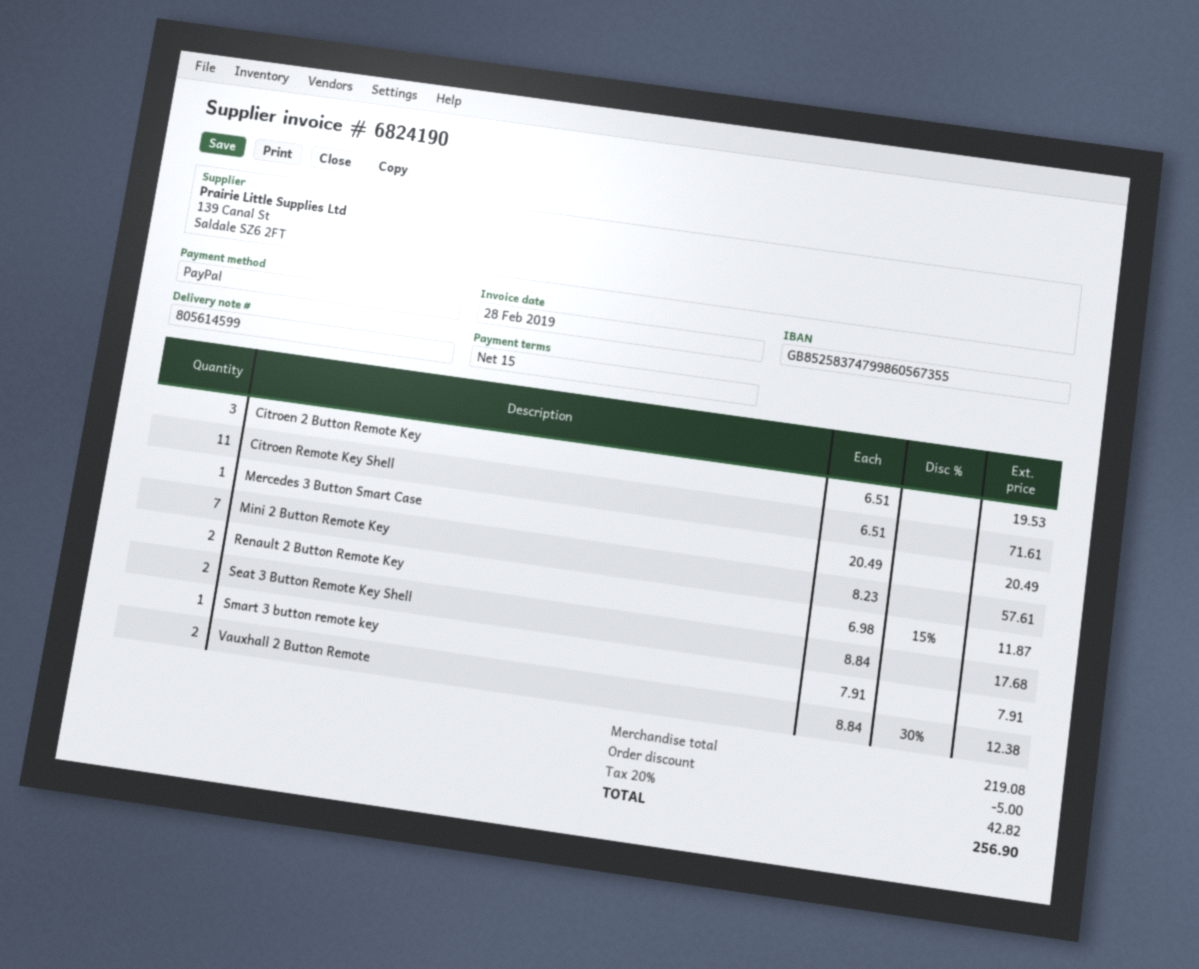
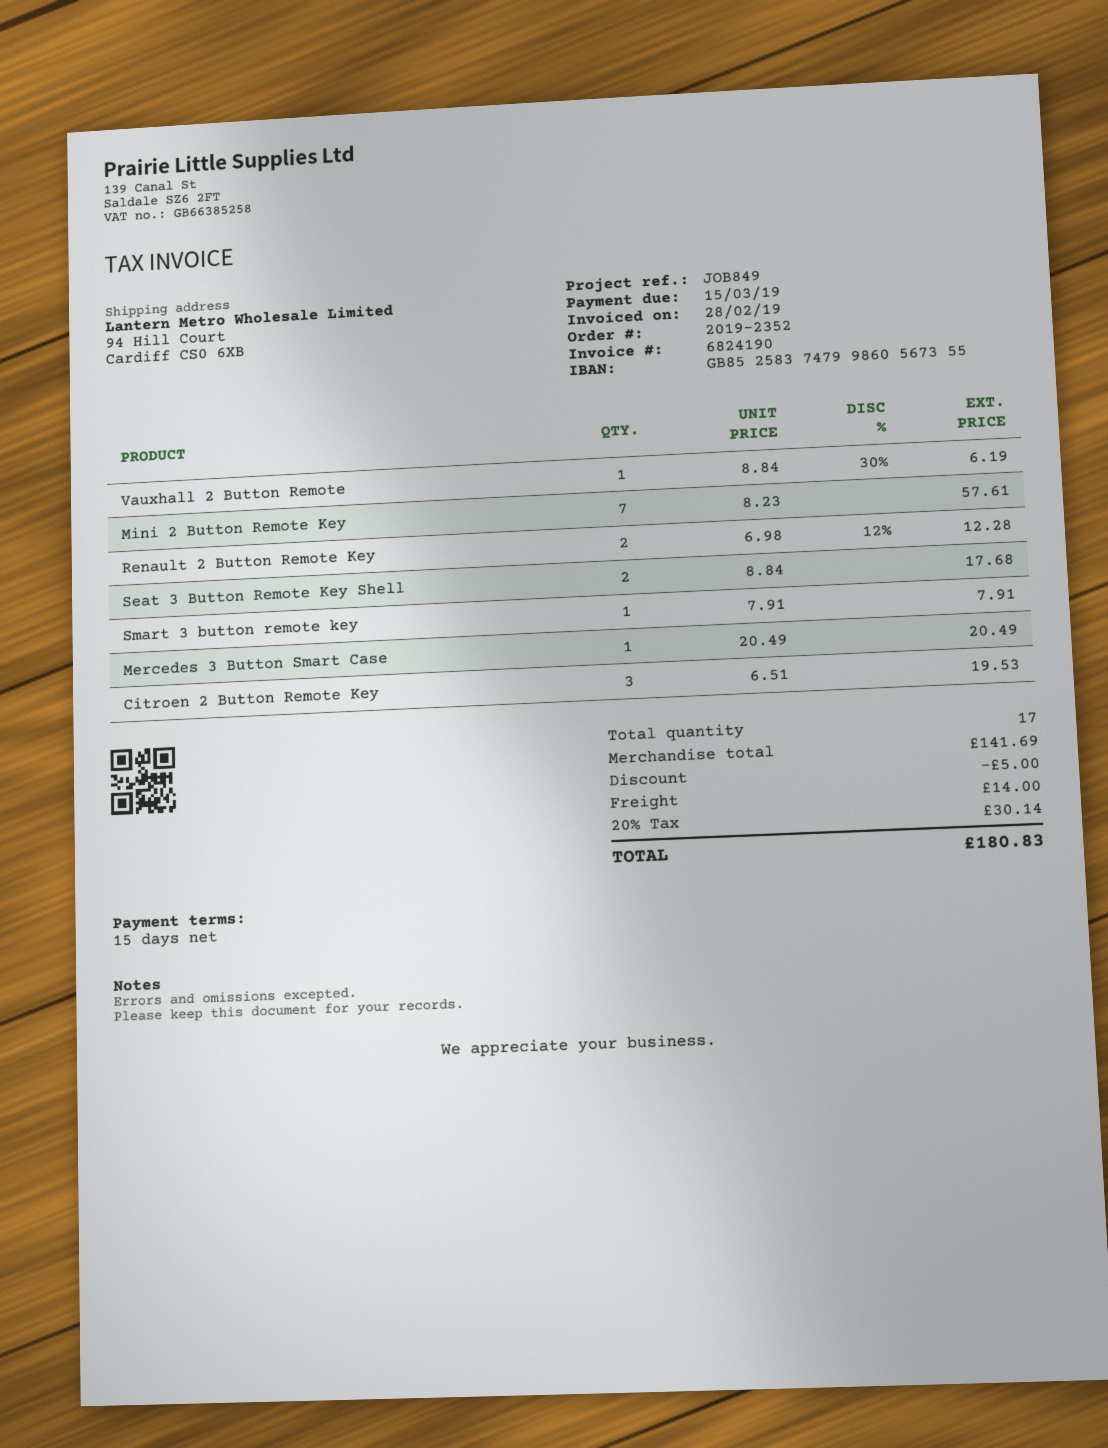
Citroen Remote Key Shell: 11 x 6.51 = 71.61 -> none
Renault 2 Button Remote Key: 2 x 6.98 - 15% = 11.87 -> 2 x 6.98 - 12% = 12.28
Vauxhall 2 Button Remote: 2 x 8.84 - 30% = 12.38 -> 1 x 8.84 - 30% = 6.19
subtotal: 219.08 -> 141.69
shipping: none -> 14.00
tax: 20% = 42.82 -> 20% = 30.14
total: 256.90 -> 180.83

